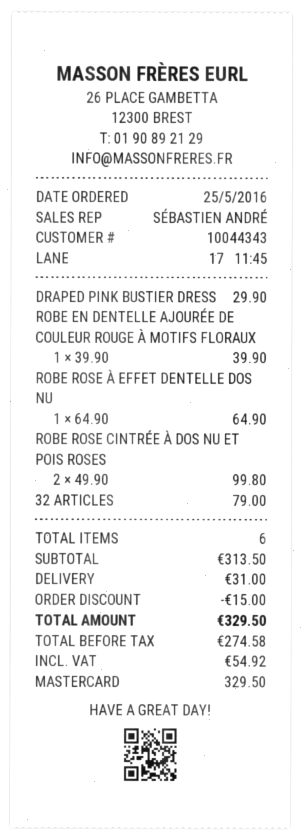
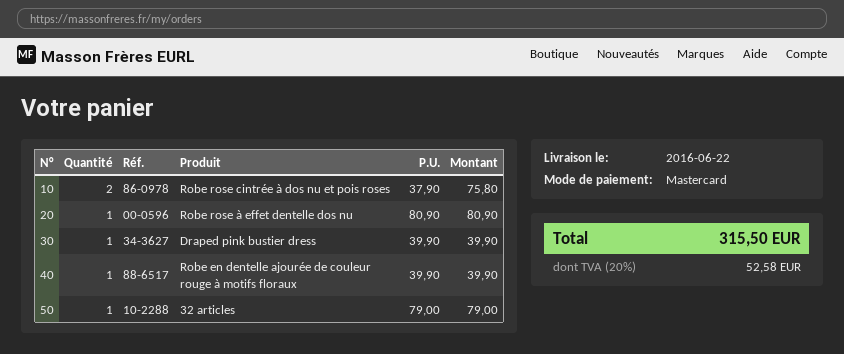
DRAPED PINK BUSTIER DRESS: 1 x 29.90 = 29.90 -> 1 x 39.90 = 39.90
ROBE ROSE À EFFET DENTELLE DOS NU: 1 x 64.90 = 64.90 -> 1 x 80.90 = 80.90
ROBE ROSE CINTRÉE À DOS NU ET POIS ROSES: 2 x 49.90 = 99.80 -> 2 x 37.90 = 75.80
discount: 15.00 -> none
shipping: 31.00 -> none
tax: 54.92 -> 52.58
total: 329.50 -> 315.50

